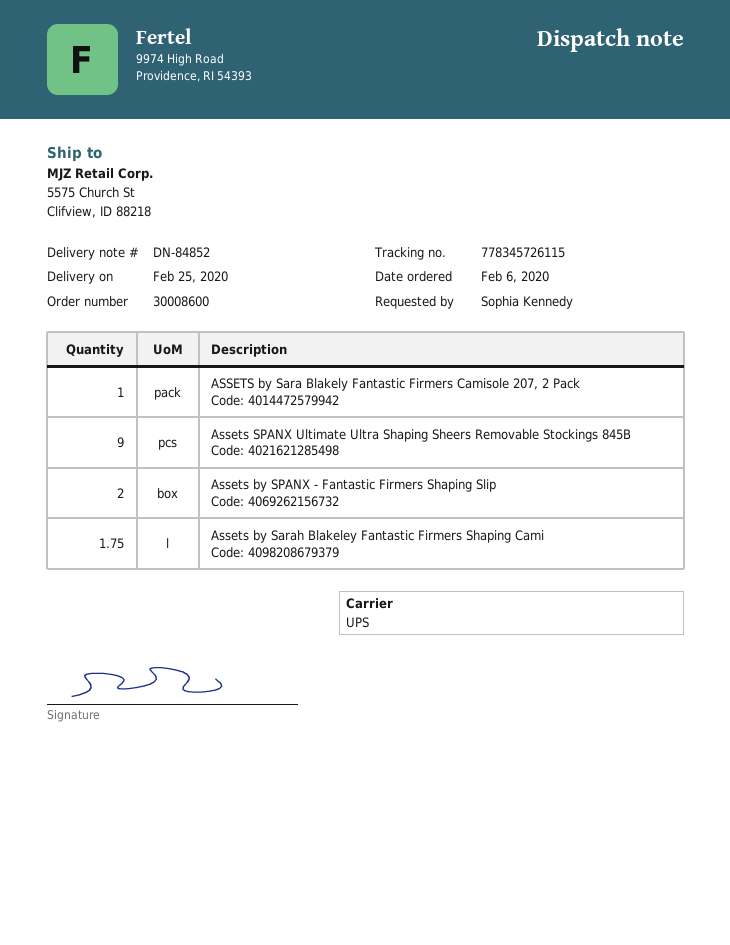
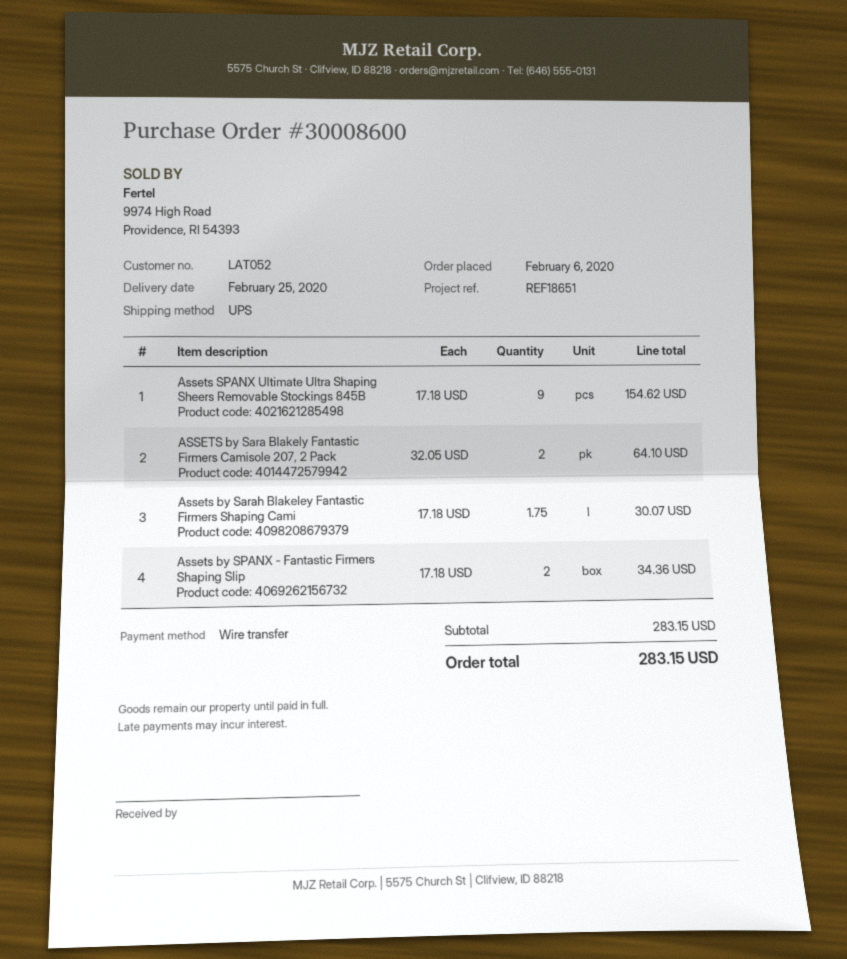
ASSETS by Sara Blakely Fantastic Firmers Camisole 207, 2 Pack: 1 -> 2

